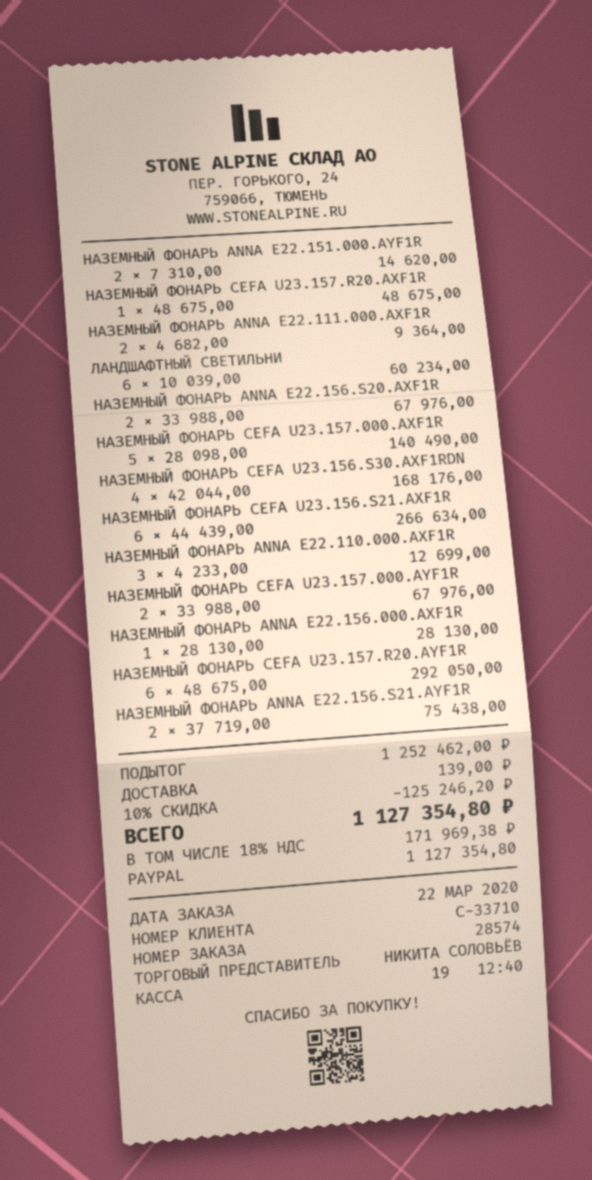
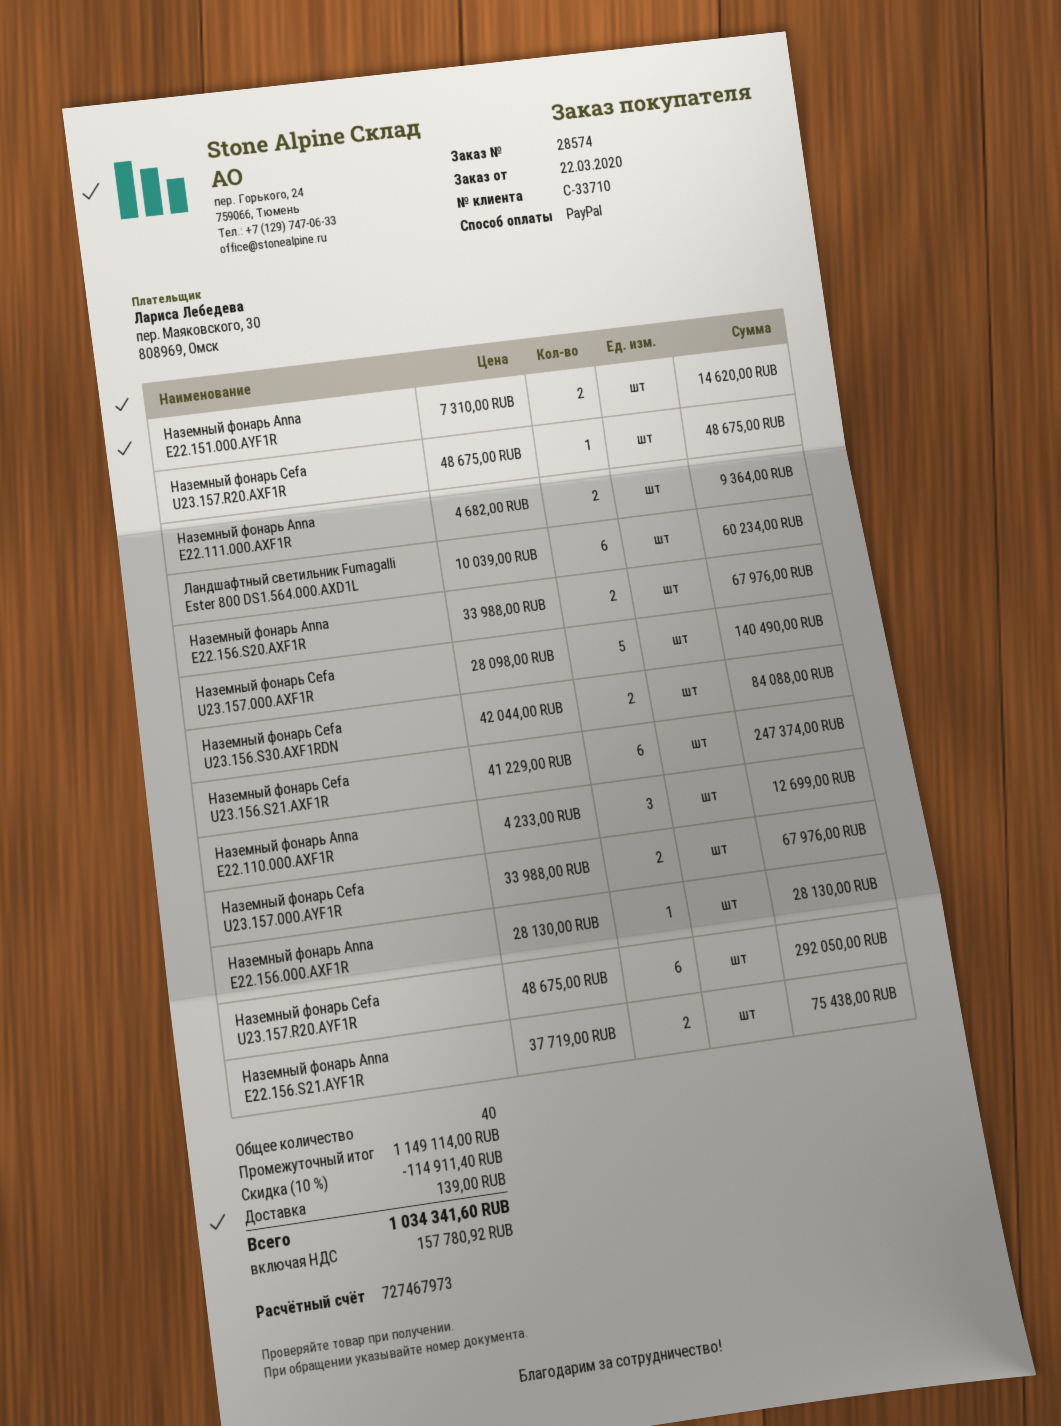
НАЗЕМНЫЙ ФОНАРЬ CEFA U23.156.S30.AXF1RDN: 4 x 42044.00 = 168176.00 -> 2 x 42044.00 = 84088.00
НАЗЕМНЫЙ ФОНАРЬ CEFA U23.156.S21.AXF1R: 6 x 44439.00 = 266634.00 -> 6 x 41229.00 = 247374.00
subtotal: 1252462.00 -> 1149114.00
discount: 10% = 125246.20 -> 10% = 114911.40
tax: 171969.38 -> 157780.92
total: 1127354.80 -> 1034341.60

